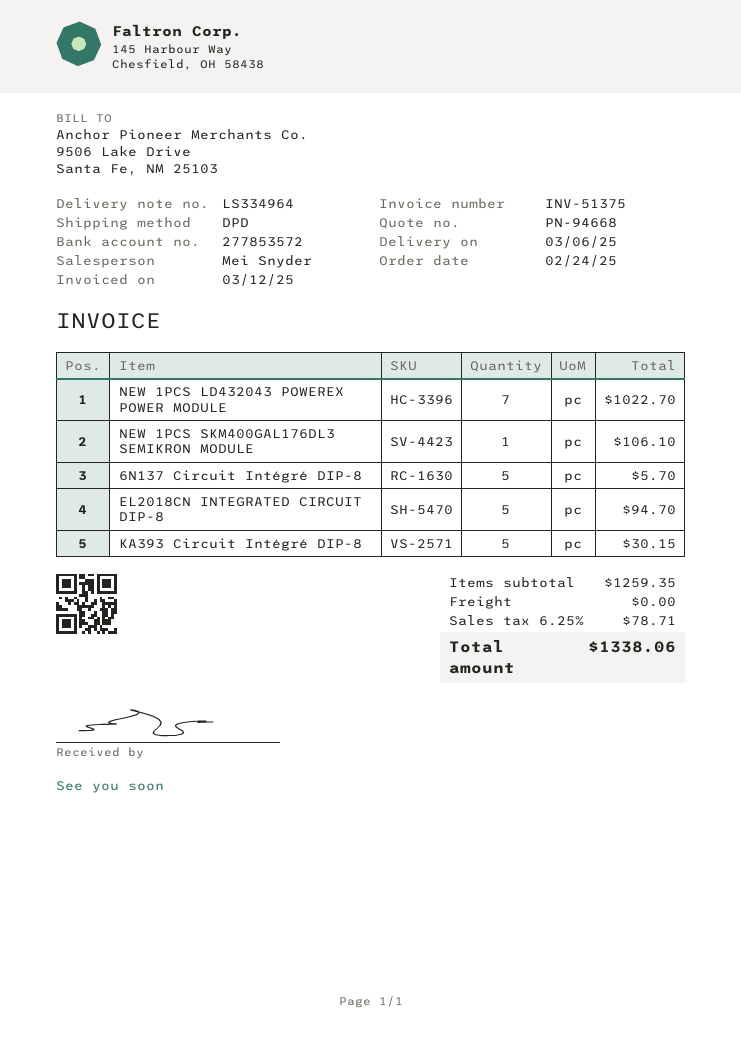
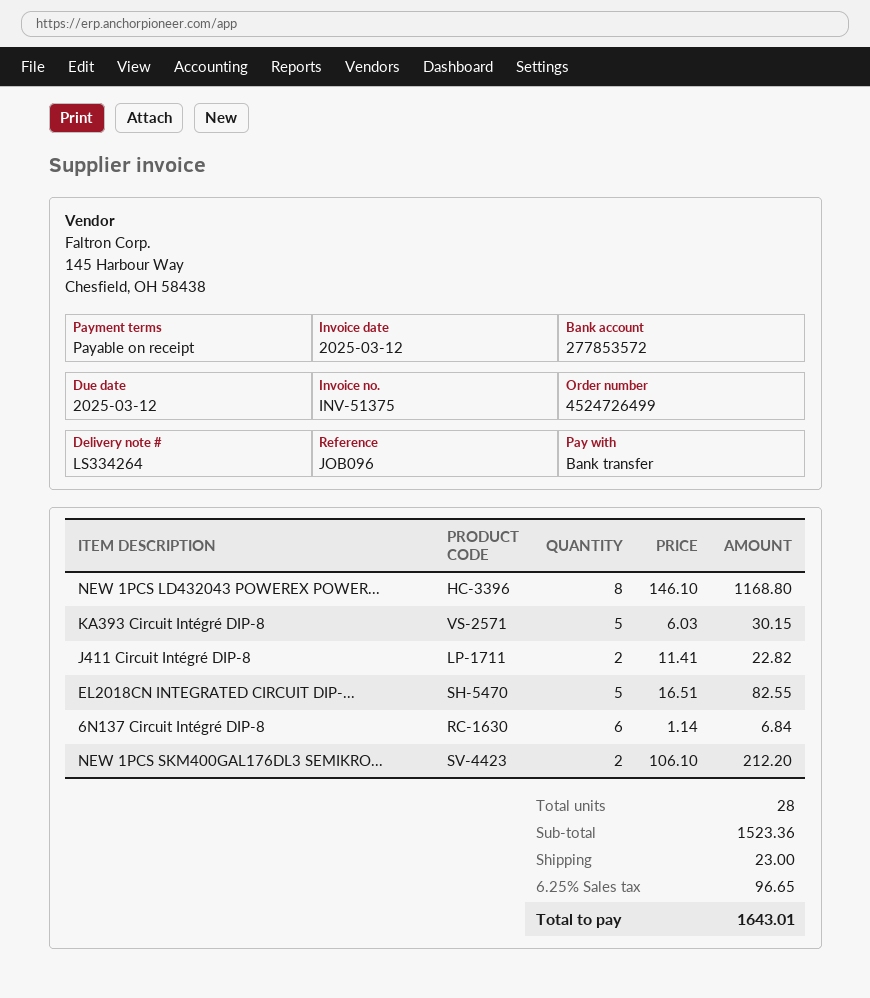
delivery note number: LS334964 -> LS334264
NEW 1PCS LD432043 POWEREX POWER MODULE: 7 for 1022.70 -> 8 for 1168.80
NEW 1PCS SKM400GAL176DL3 SEMIKRON MODULE: 1 for 106.10 -> 2 for 212.20
6N137 Circuit Intégré DIP-8: 5 for 5.70 -> 6 for 6.84
EL2018CN INTEGRATED CIRCUIT DIP-8: 5 for 94.70 -> 5 for 82.55
J411 Circuit Intégré DIP-8: none -> 2 for 22.82
subtotal: 1259.35 -> 1523.36
shipping: 0.00 -> 23.00
tax: 6.25% = 78.71 -> 6.25% = 96.65
total: 1338.06 -> 1643.01

